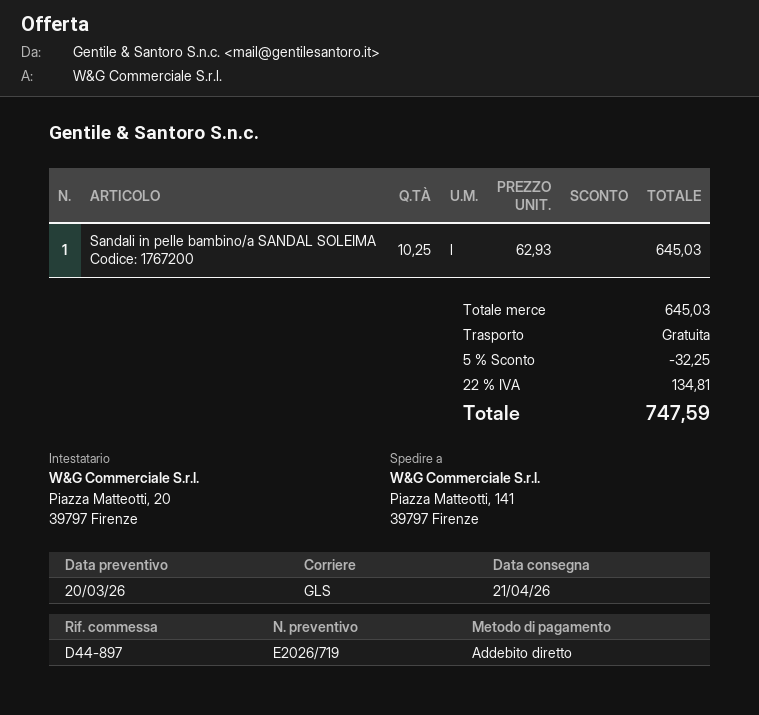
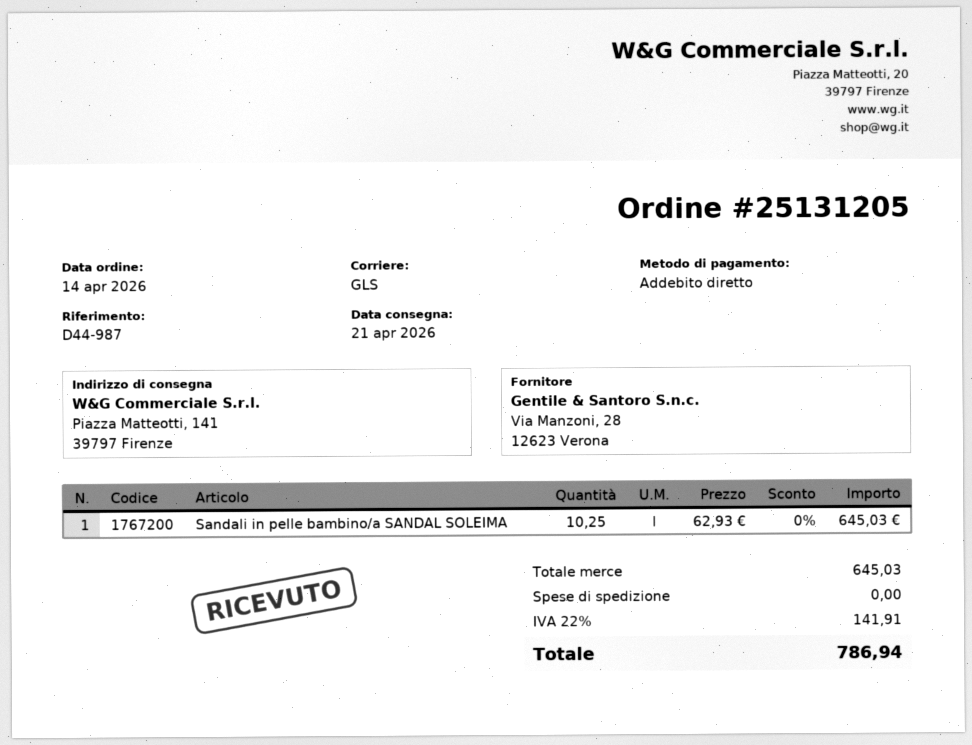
reference: D44-897 -> D44-987
discount: 5% = 32.25 -> none
tax: 22% = 134.81 -> 22% = 141.91
total: 747.59 -> 786.94

